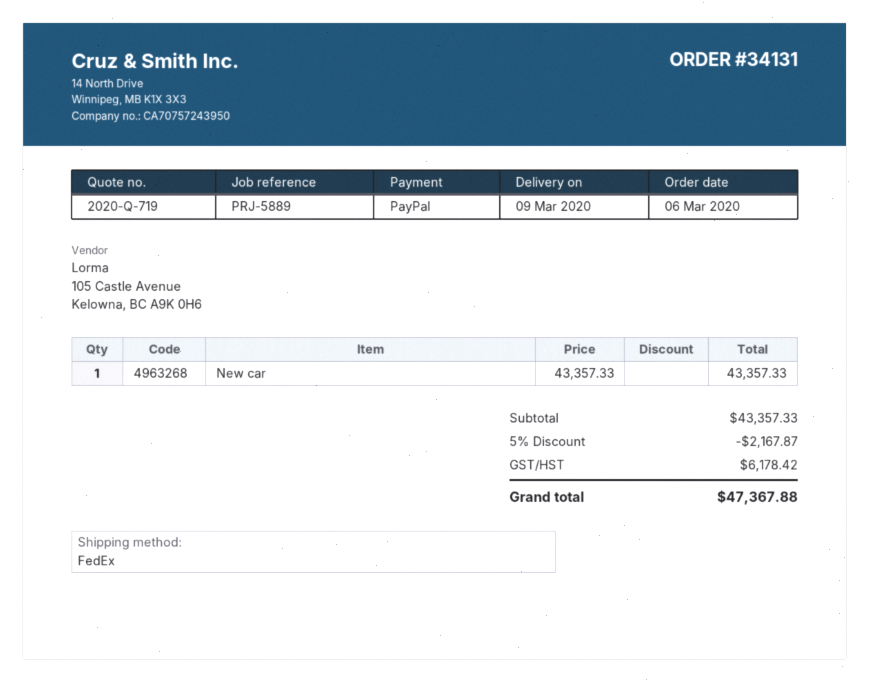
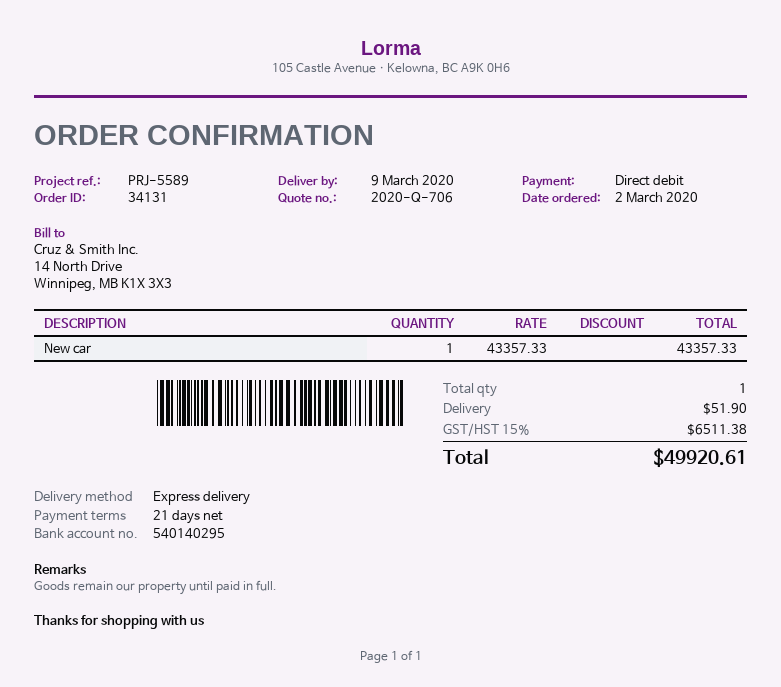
quote number: 2020-Q-719 -> 2020-Q-706
order date: 2020-03-06 -> 2020-03-02
reference: PRJ-5889 -> PRJ-5589
payment method: PayPal -> direct debit
shipping method: FedEx -> express
discount: 5% = 2167.87 -> none
shipping: none -> 51.90
tax: 6178.42 -> 6511.38
total: 47367.88 -> 49920.61

